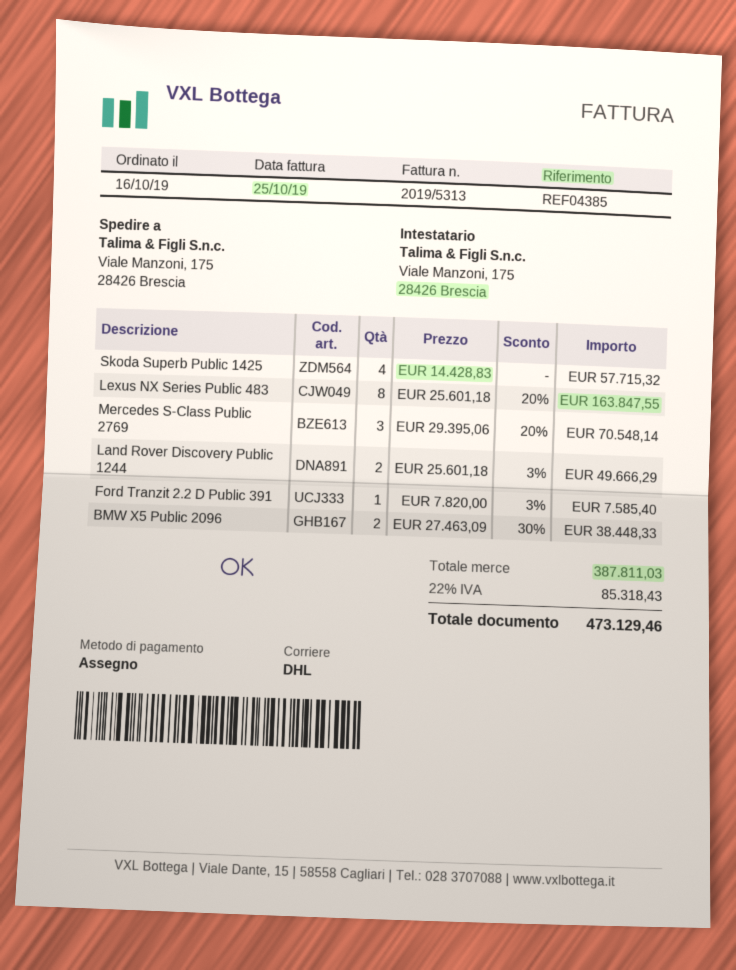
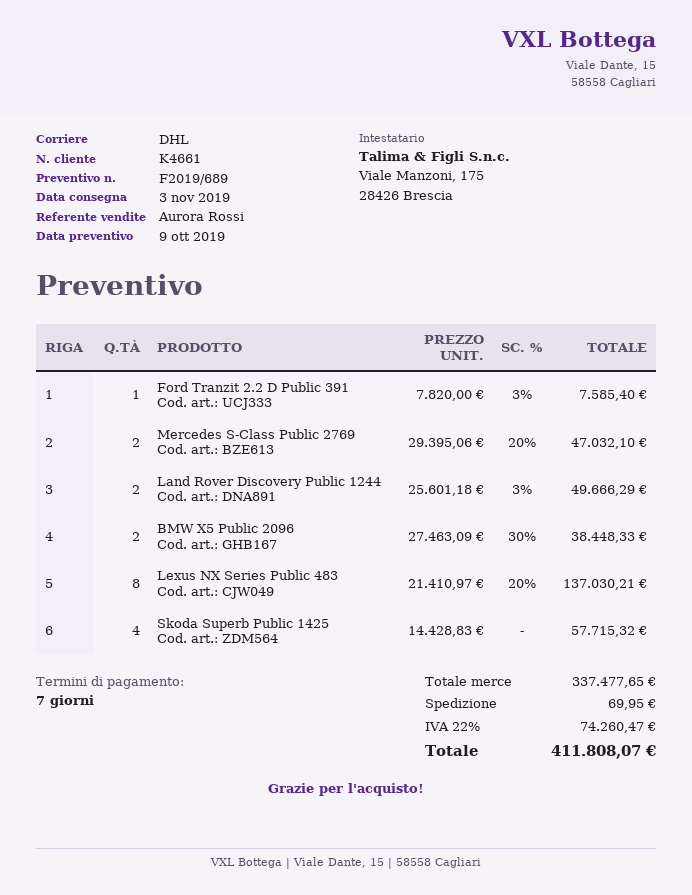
Lexus NX Series Public 483: 8 x 25601.18 - 20% = 163847.55 -> 8 x 21410.97 - 20% = 137030.21
Mercedes S-Class Public 2769: 3 x 29395.06 - 20% = 70548.14 -> 2 x 29395.06 - 20% = 47032.10
subtotal: 387811.03 -> 337477.65
shipping: none -> 69.95
tax: 22% = 85318.43 -> 22% = 74260.47
total: 473129.46 -> 411808.07

